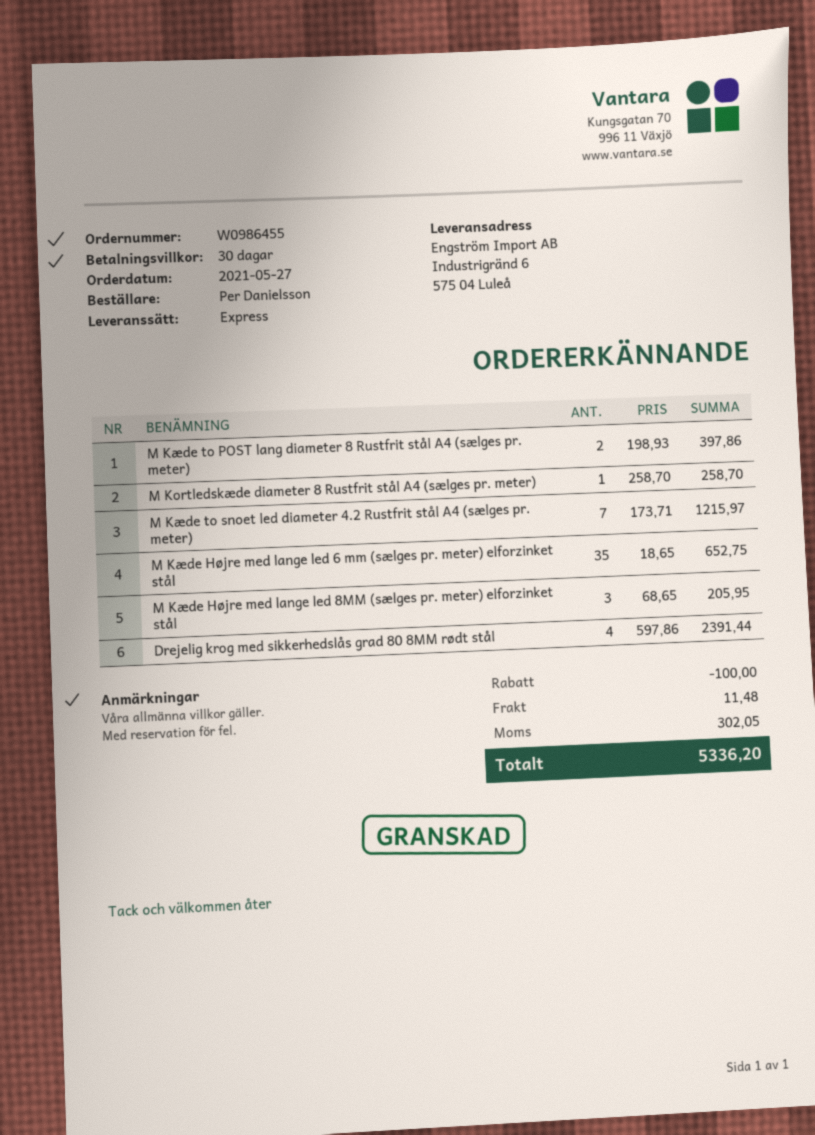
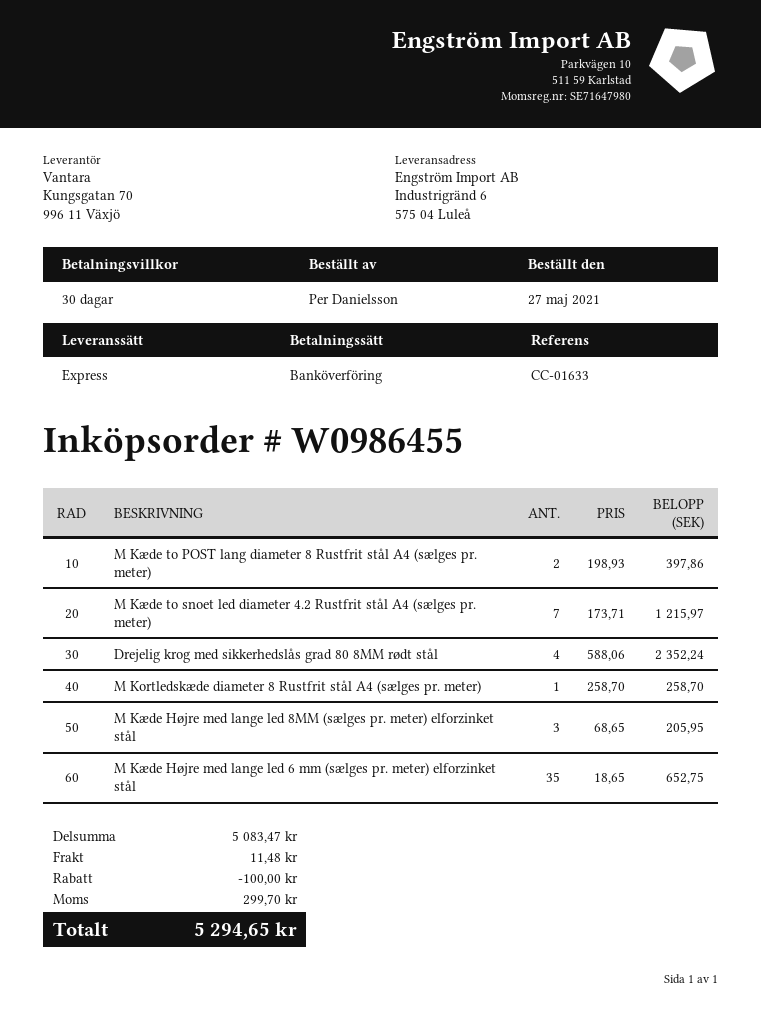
Drejelig krog med sikkerhedslås grad 80 8MM rødt stål: 4 x 597.86 = 2391.44 -> 4 x 588.06 = 2352.24
tax: 302.05 -> 299.70
total: 5336.20 -> 5294.65

